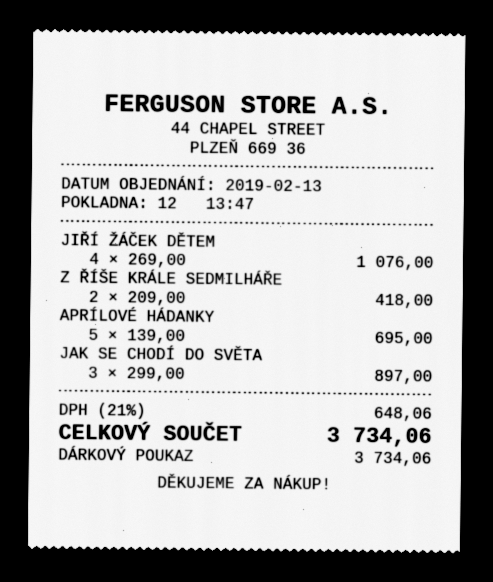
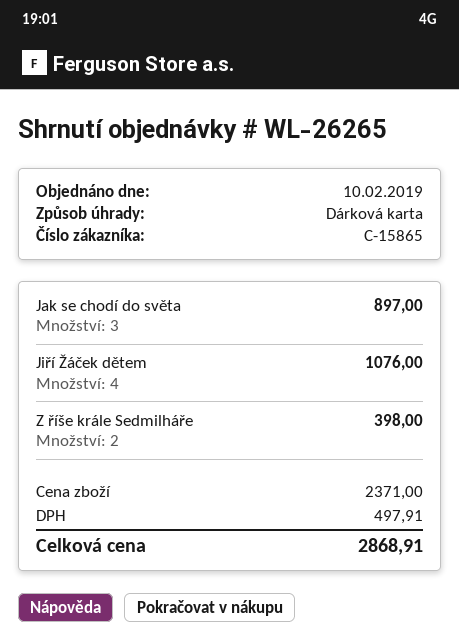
order date: 2019-02-13 -> 2019-02-10
Z ŘÍŠE KRÁLE SEDMILHÁŘE: 2 for 418.00 -> 2 for 398.00
APRÍLOVÉ HÁDANKY: 5 for 695.00 -> none
tax: 648.06 -> 497.91
total: 3734.06 -> 2868.91

